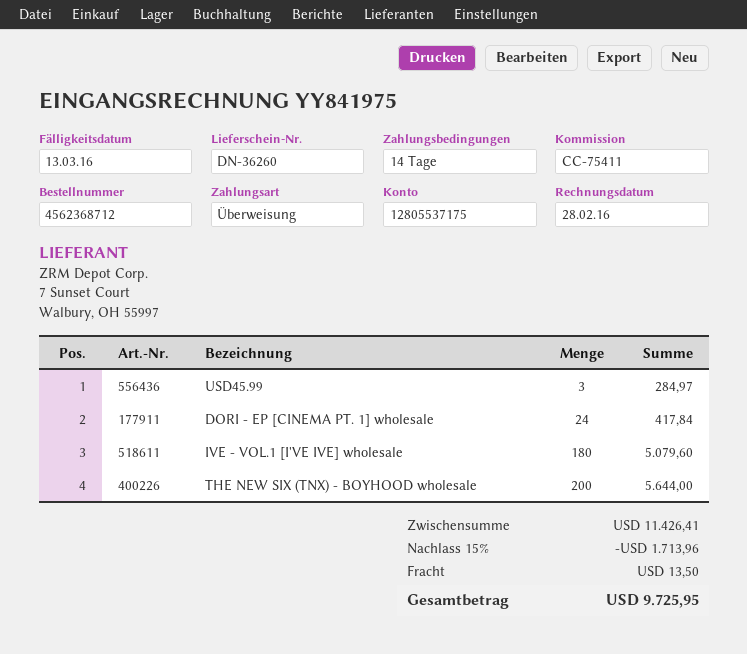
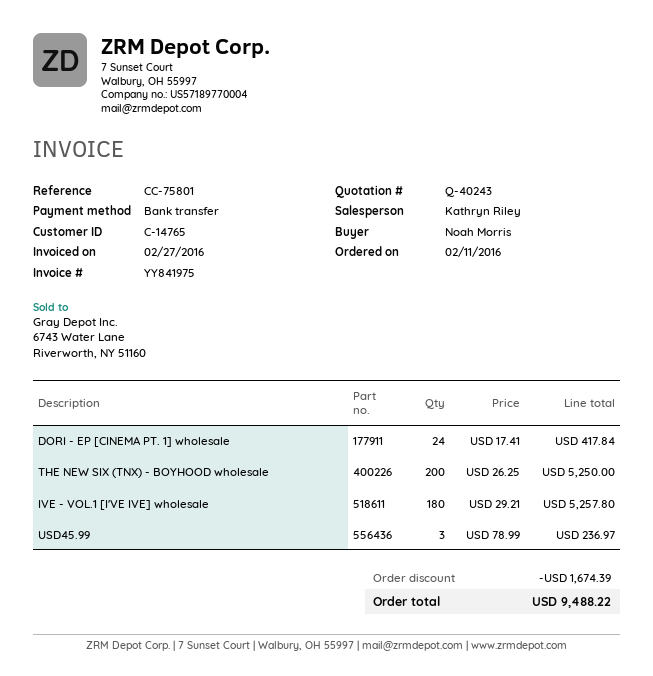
invoice date: 2016-02-28 -> 2016-02-27
reference: CC-75411 -> CC-75801
USD45.99: 3 for 284.97 -> 3 for 236.97
IVE - VOL.1 [I'VE IVE] wholesale: 180 for 5079.60 -> 180 for 5257.80
THE NEW SIX (TNX) - BOYHOOD wholesale: 200 for 5644.00 -> 200 for 5250.00
discount: 1713.96 -> 1674.39
shipping: 13.50 -> none
total: 9725.95 -> 9488.22

